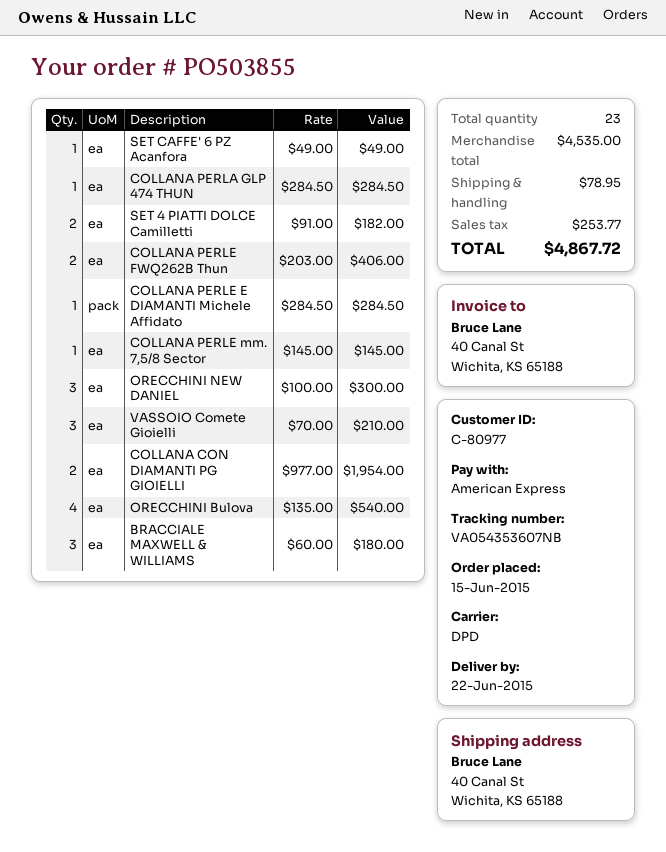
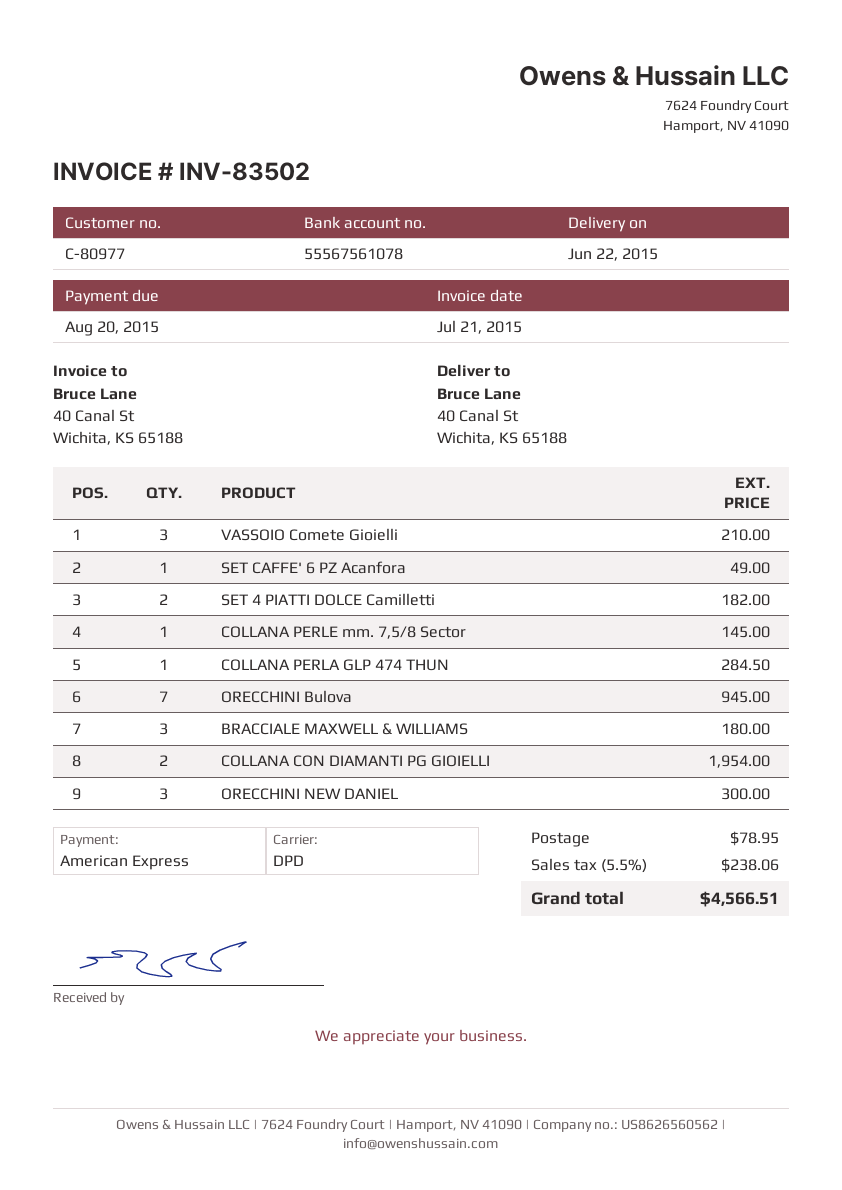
COLLANA PERLE FWQ262B Thun: 2 for 406.00 -> none
COLLANA PERLE E DIAMANTI Michele Affidato: 1 for 284.50 -> none
ORECCHINI Bulova: 4 for 540.00 -> 7 for 945.00
tax: 253.77 -> 238.06
total: 4867.72 -> 4566.51

